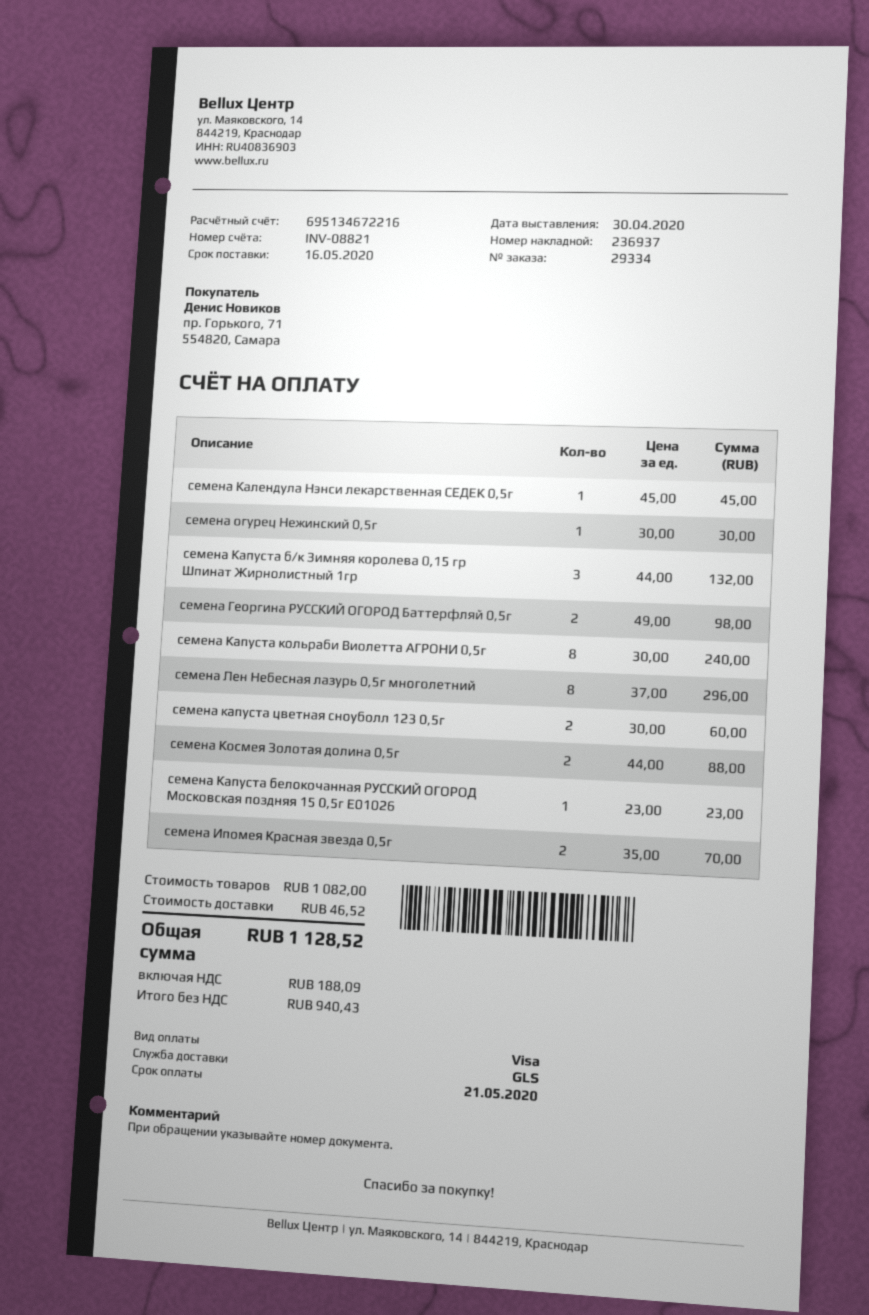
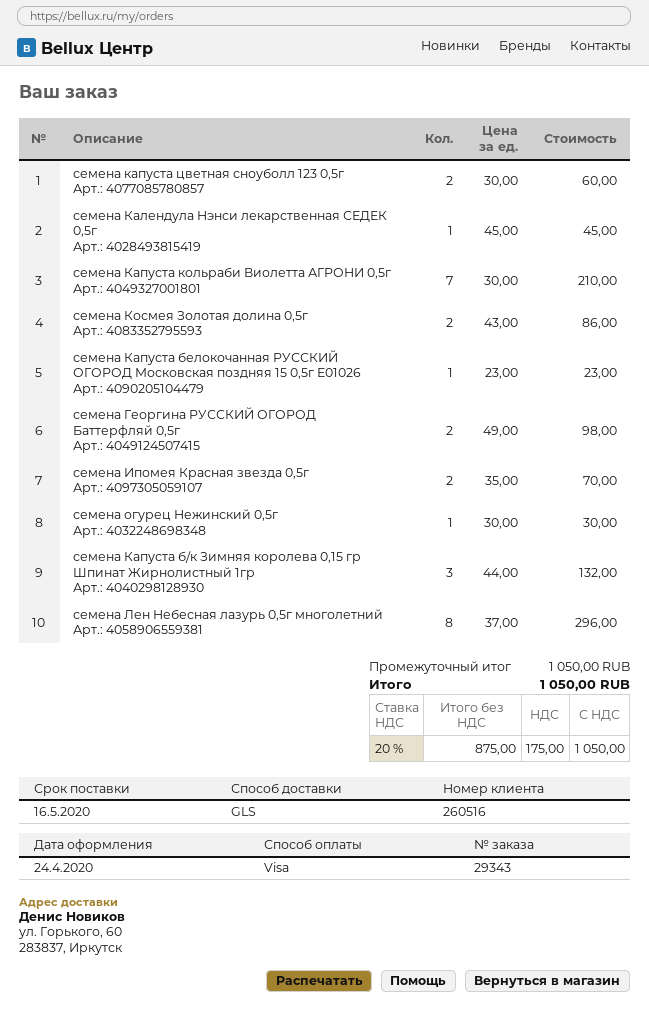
order number: 29334 -> 29343
семена Капуста кольраби Виолетта АГРОНИ 0,5г: 8 x 30.00 = 240.00 -> 7 x 30.00 = 210.00
семена Космея Золотая долина 0,5г: 2 x 44.00 = 88.00 -> 2 x 43.00 = 86.00
subtotal: 1082.00 -> 1050.00
shipping: 46.52 -> none
net: 940.43 -> 875.00
tax: 188.09 -> 175.00
total: 1128.52 -> 1050.00

